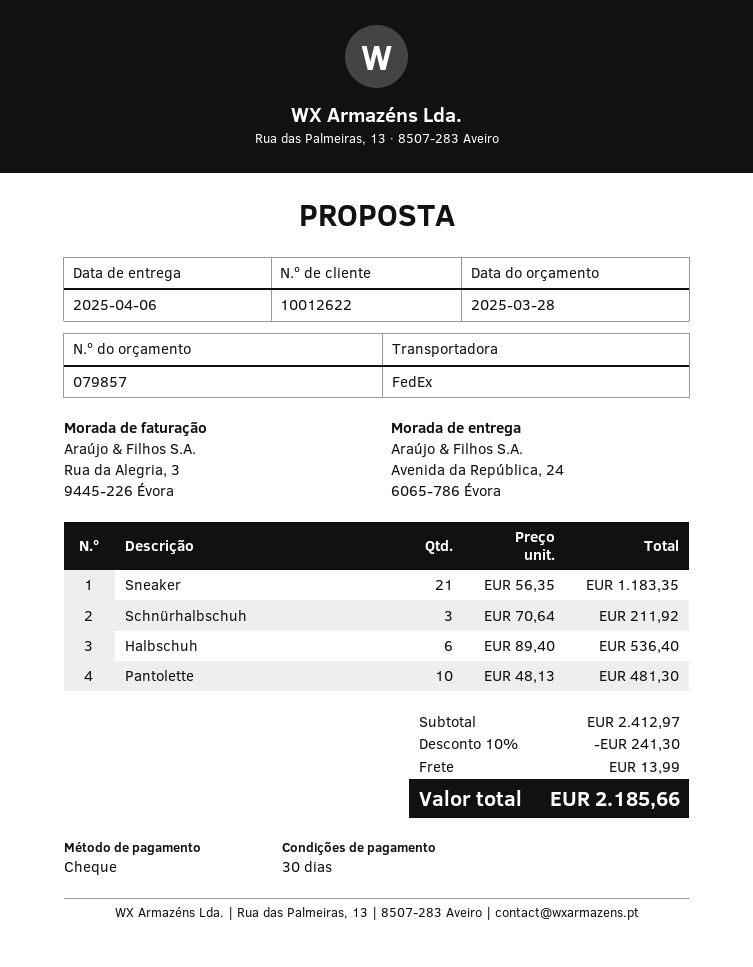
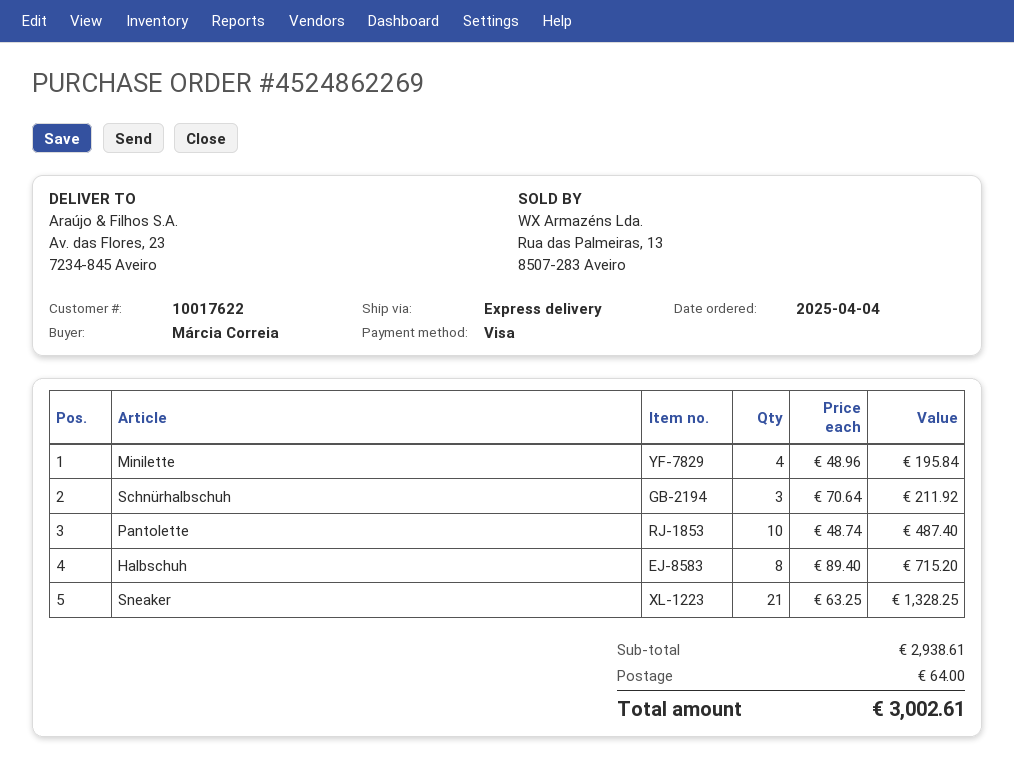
customer number: 10012622 -> 10017622
payment method: cheque -> Visa
shipping method: FedEx -> express
ship to: Avenida da República, 24, 6065-786 Évora -> Av. das Flores, 23, 7234-845 Aveiro
Sneaker: 21 x 56.35 = 1183.35 -> 21 x 63.25 = 1328.25
Halbschuh: 6 x 89.40 = 536.40 -> 8 x 89.40 = 715.20
Pantolette: 10 x 48.13 = 481.30 -> 10 x 48.74 = 487.40
Minilette: none -> 4 x 48.96 = 195.84
subtotal: 2412.97 -> 2938.61
discount: 10% = 241.30 -> none
shipping: 13.99 -> 64.00
total: 2185.66 -> 3002.61

